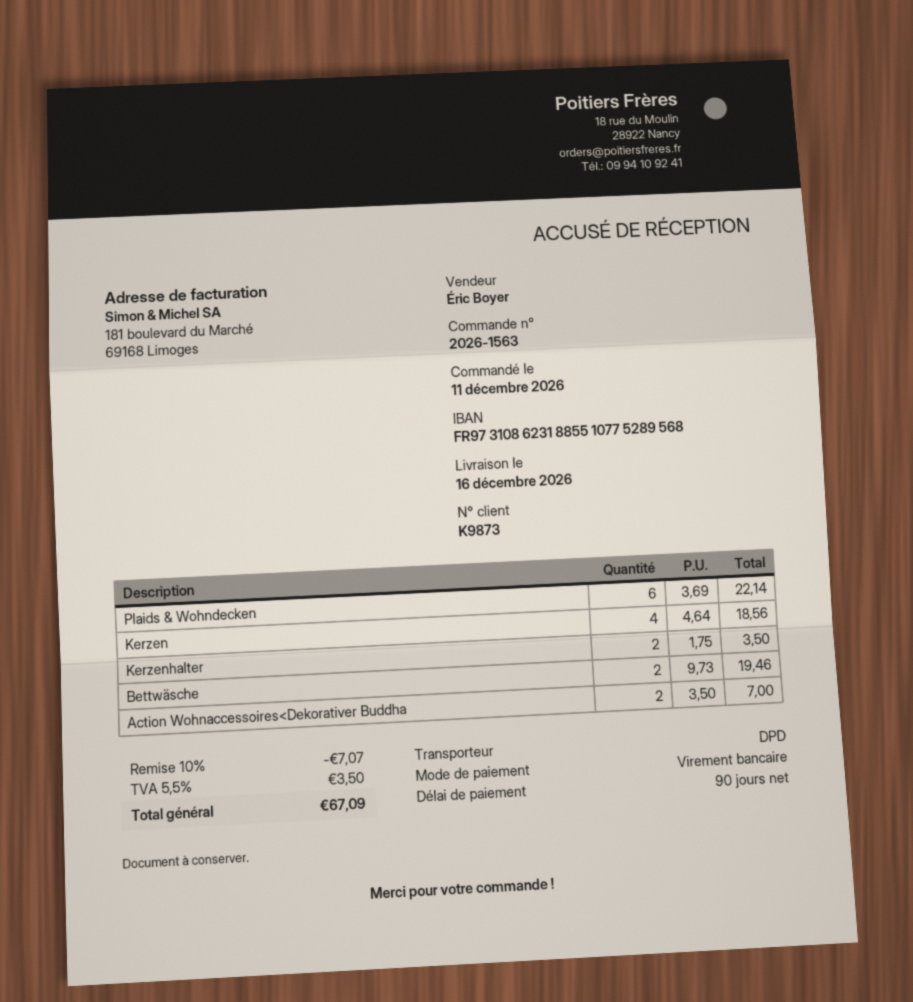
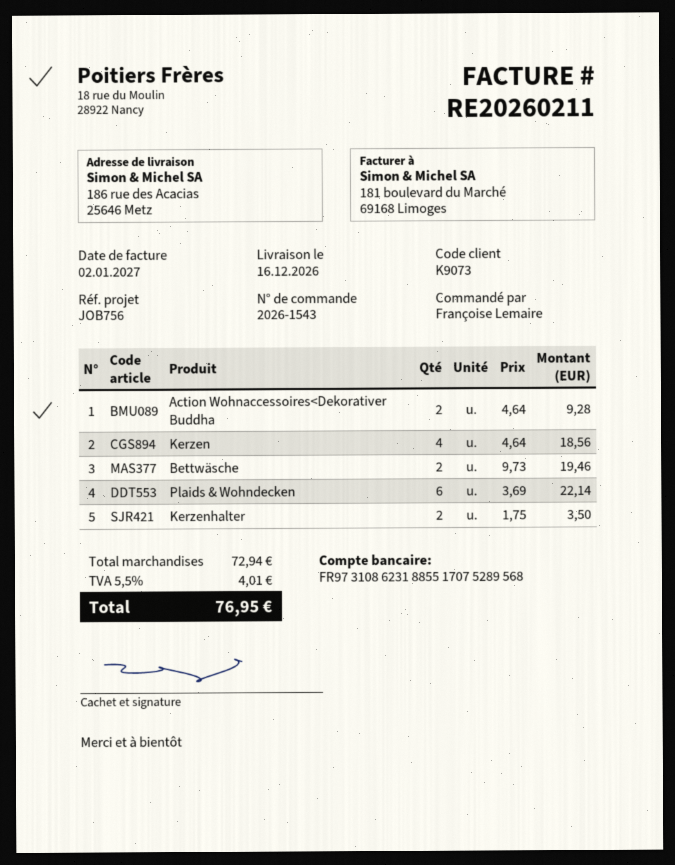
order number: 2026-1563 -> 2026-1543
customer number: K9873 -> K9073
bank account: FR9731086231885510775289568 -> FR9731086231885517075289568
Action Wohnaccessoires<Dekorativer Buddha: 2 x 3.50 = 7.00 -> 2 x 4.64 = 9.28
discount: 10% = 7.07 -> none
tax: 5.5% = 3.50 -> 5.5% = 4.01
total: 67.09 -> 76.95

